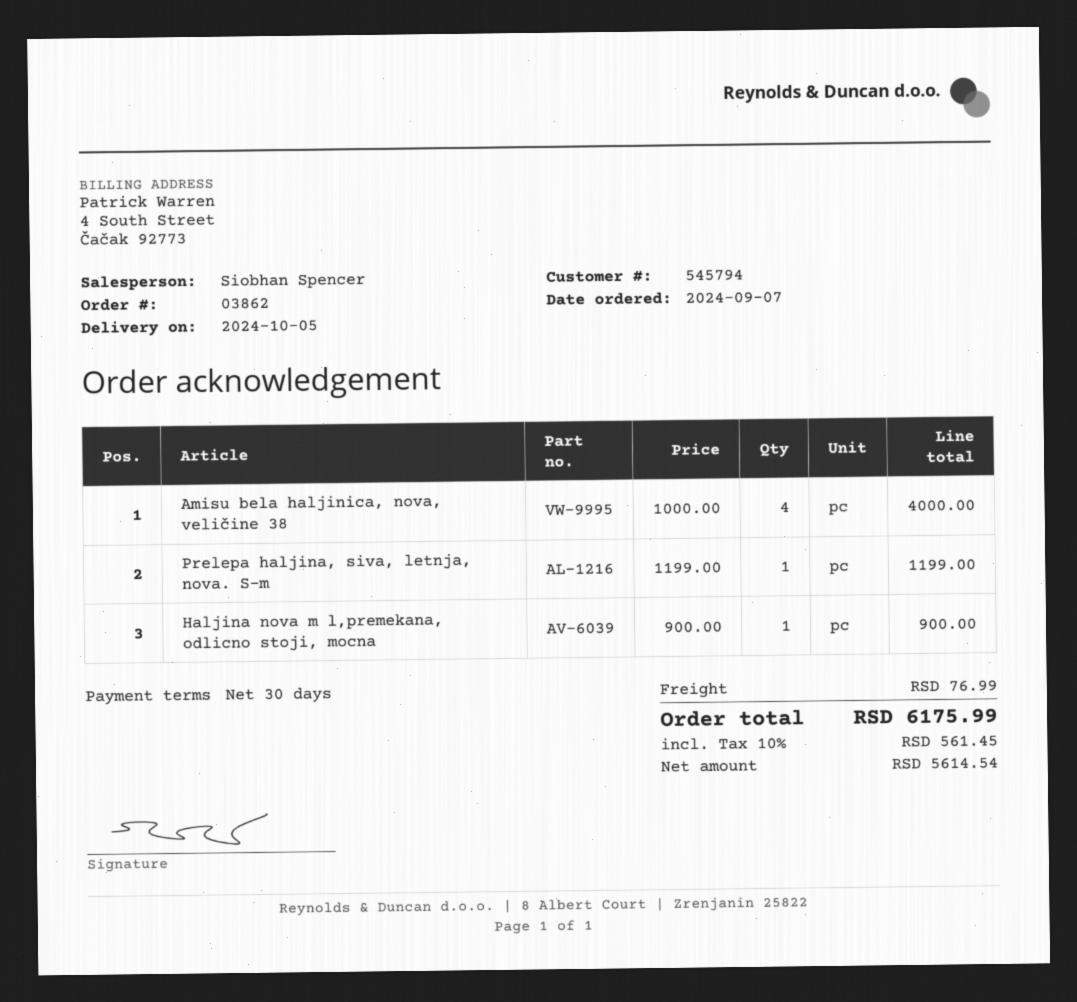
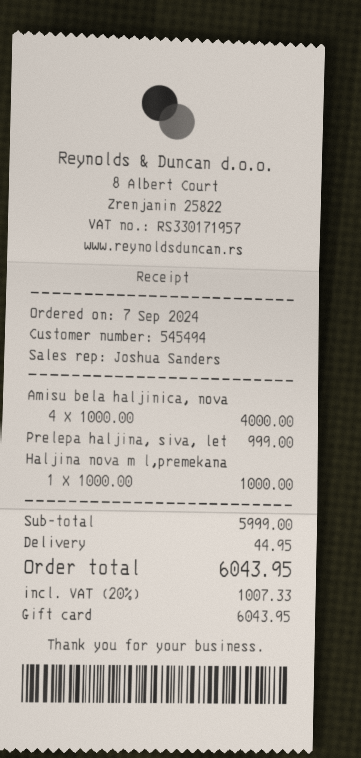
customer number: 545794 -> 545494
sales rep: Siobhan Spencer -> Joshua Sanders
Prelepa haljina, siva, letnja, nova. S-m: 1 x 1199.00 = 1199.00 -> 1 x 999.00 = 999.00
Haljina nova m l,premekana, odlicno stoji, mocna: 1 x 900.00 = 900.00 -> 1 x 1000.00 = 1000.00
shipping: 76.99 -> 44.95
tax: 10% = 561.45 -> 20% = 1007.33
total: 6175.99 -> 6043.95

